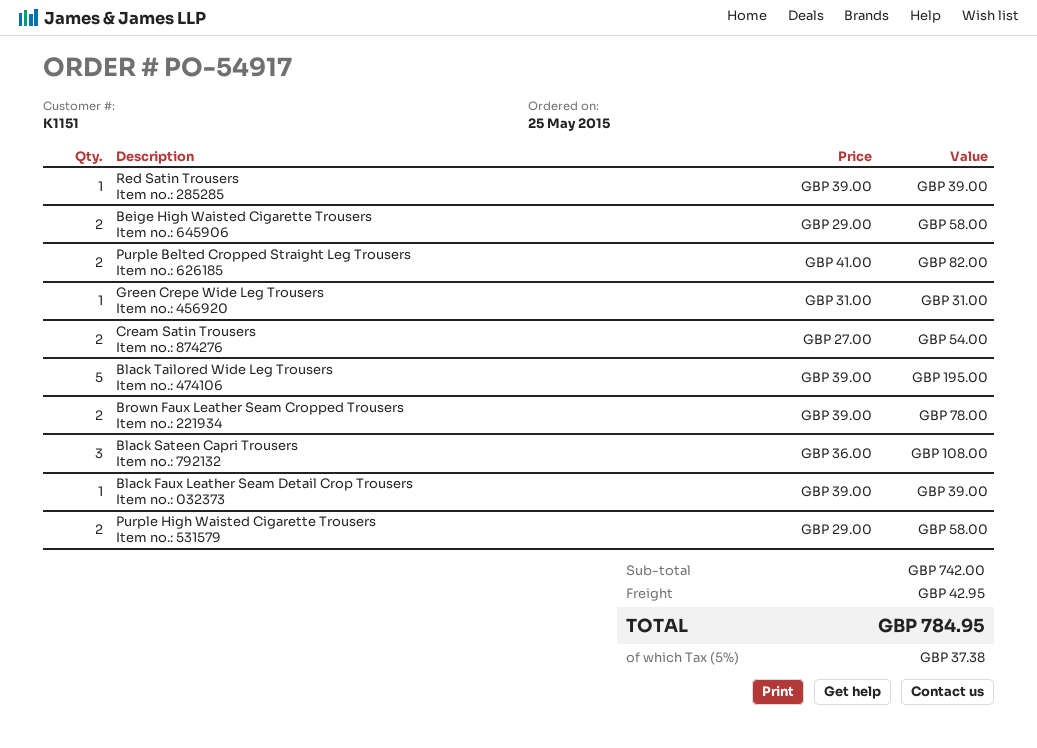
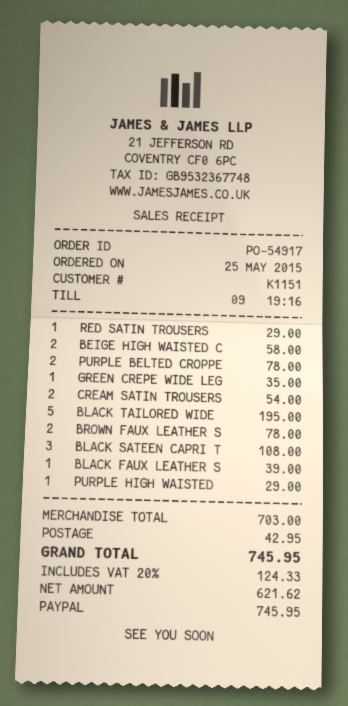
Red Satin Trousers: 1 for 39.00 -> 1 for 29.00
Purple Belted Cropped Straight Leg Trousers: 2 for 82.00 -> 2 for 78.00
Green Crepe Wide Leg Trousers: 1 for 31.00 -> 1 for 35.00
Purple High Waisted Cigarette Trousers: 2 for 58.00 -> 1 for 29.00
subtotal: 742.00 -> 703.00
tax: 5% = 37.38 -> 20% = 124.33
total: 784.95 -> 745.95

